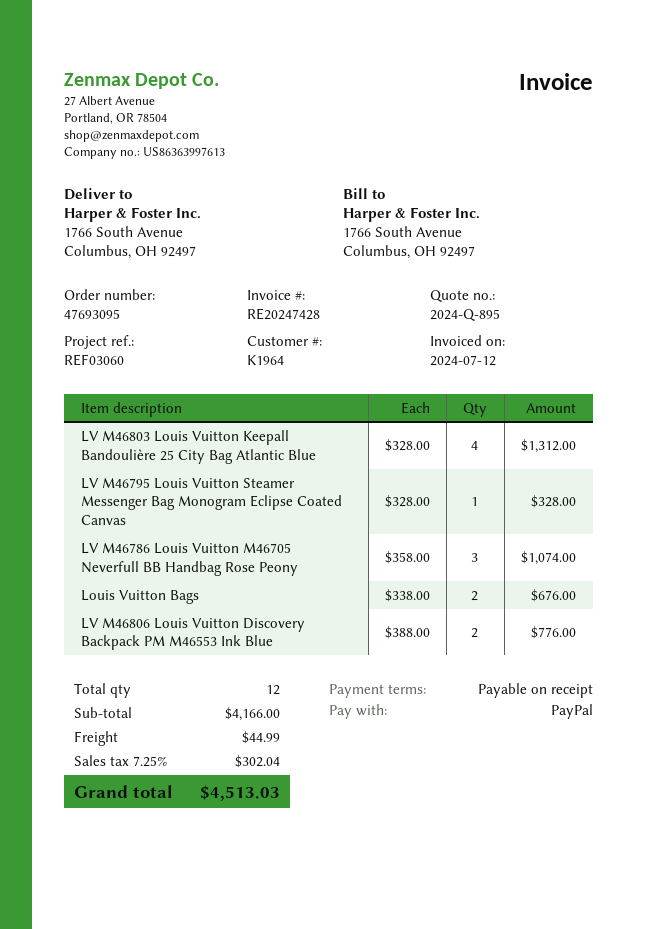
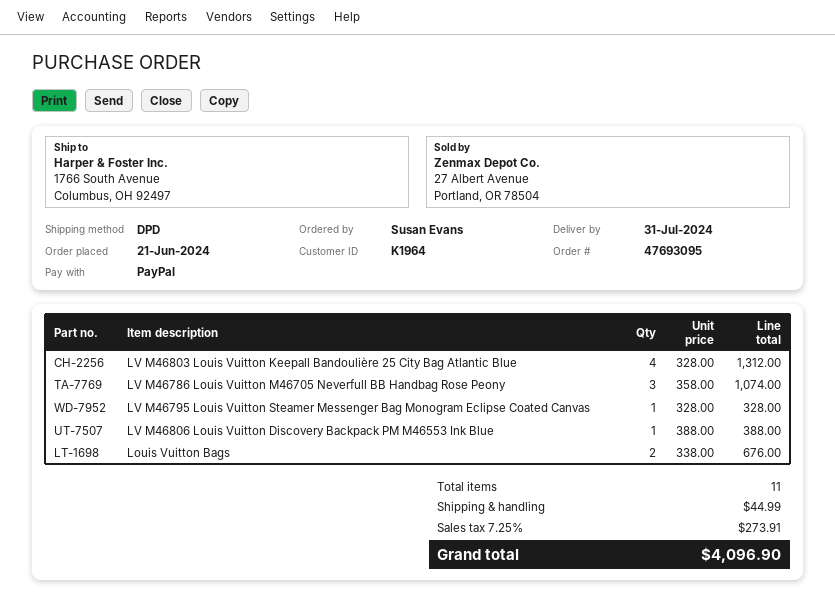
LV M46806 Louis Vuitton Discovery Backpack PM M46553 Ink Blue: 2 x 388.00 = 776.00 -> 1 x 388.00 = 388.00
total quantity: 12 -> 11
tax: 7.25% = 302.04 -> 7.25% = 273.91
total: 4513.03 -> 4096.90

